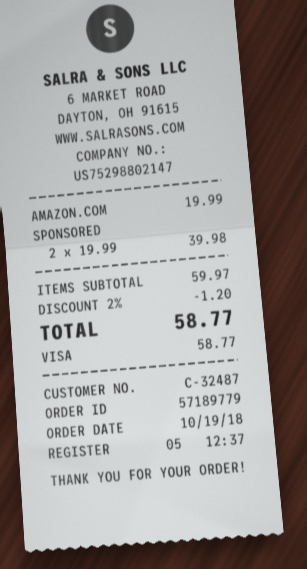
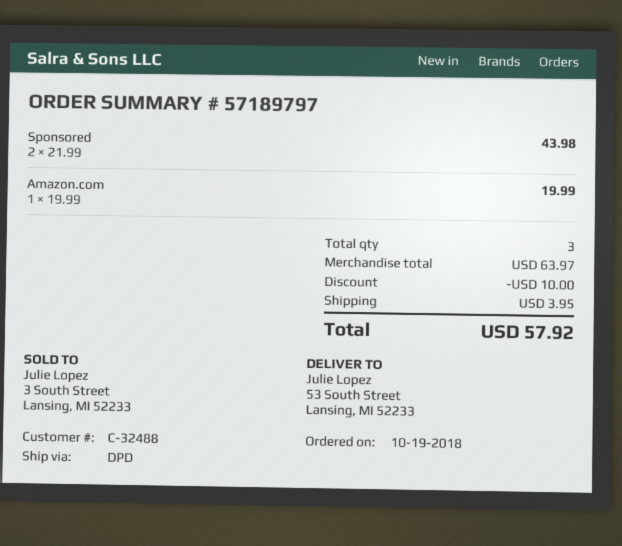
order number: 57189779 -> 57189797
customer number: C-32487 -> C-32488
SPONSORED: 2 x 19.99 = 39.98 -> 2 x 21.99 = 43.98
subtotal: 59.97 -> 63.97
discount: 1.20 -> 10.00
shipping: none -> 3.95
total: 58.77 -> 57.92

